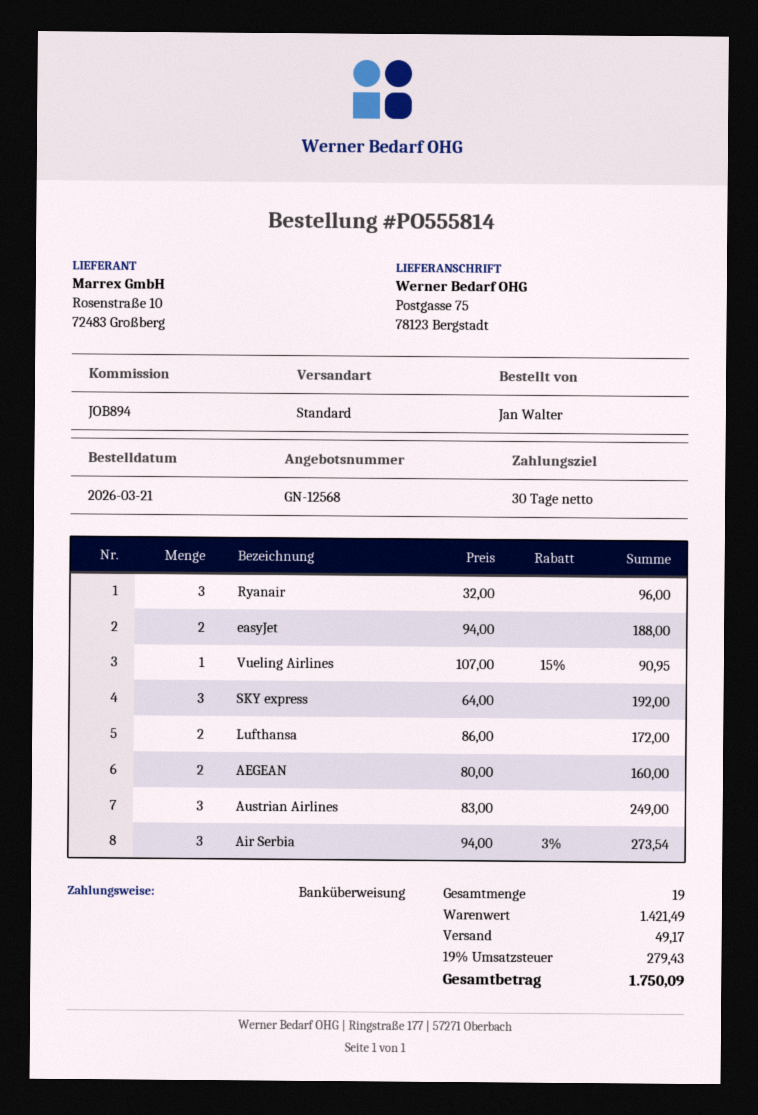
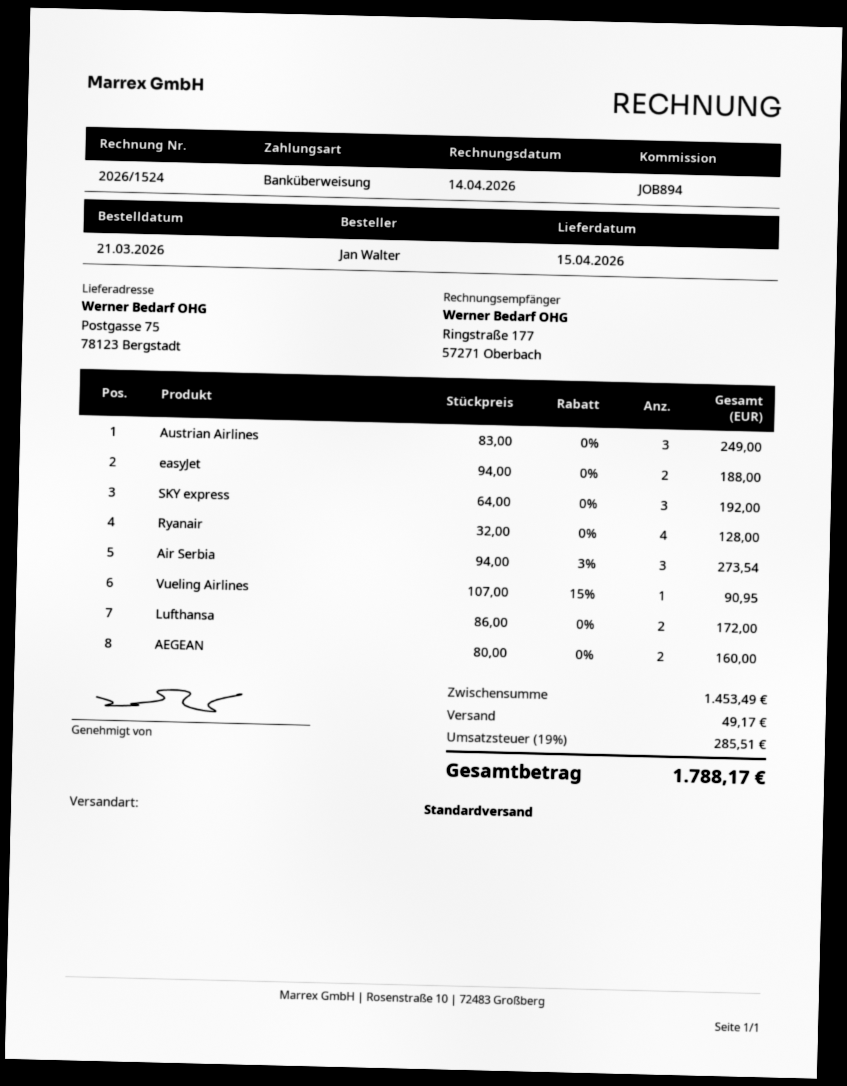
Ryanair: 3 x 32.00 = 96.00 -> 4 x 32.00 = 128.00
subtotal: 1421.49 -> 1453.49
tax: 19% = 279.43 -> 19% = 285.51
total: 1750.09 -> 1788.17

